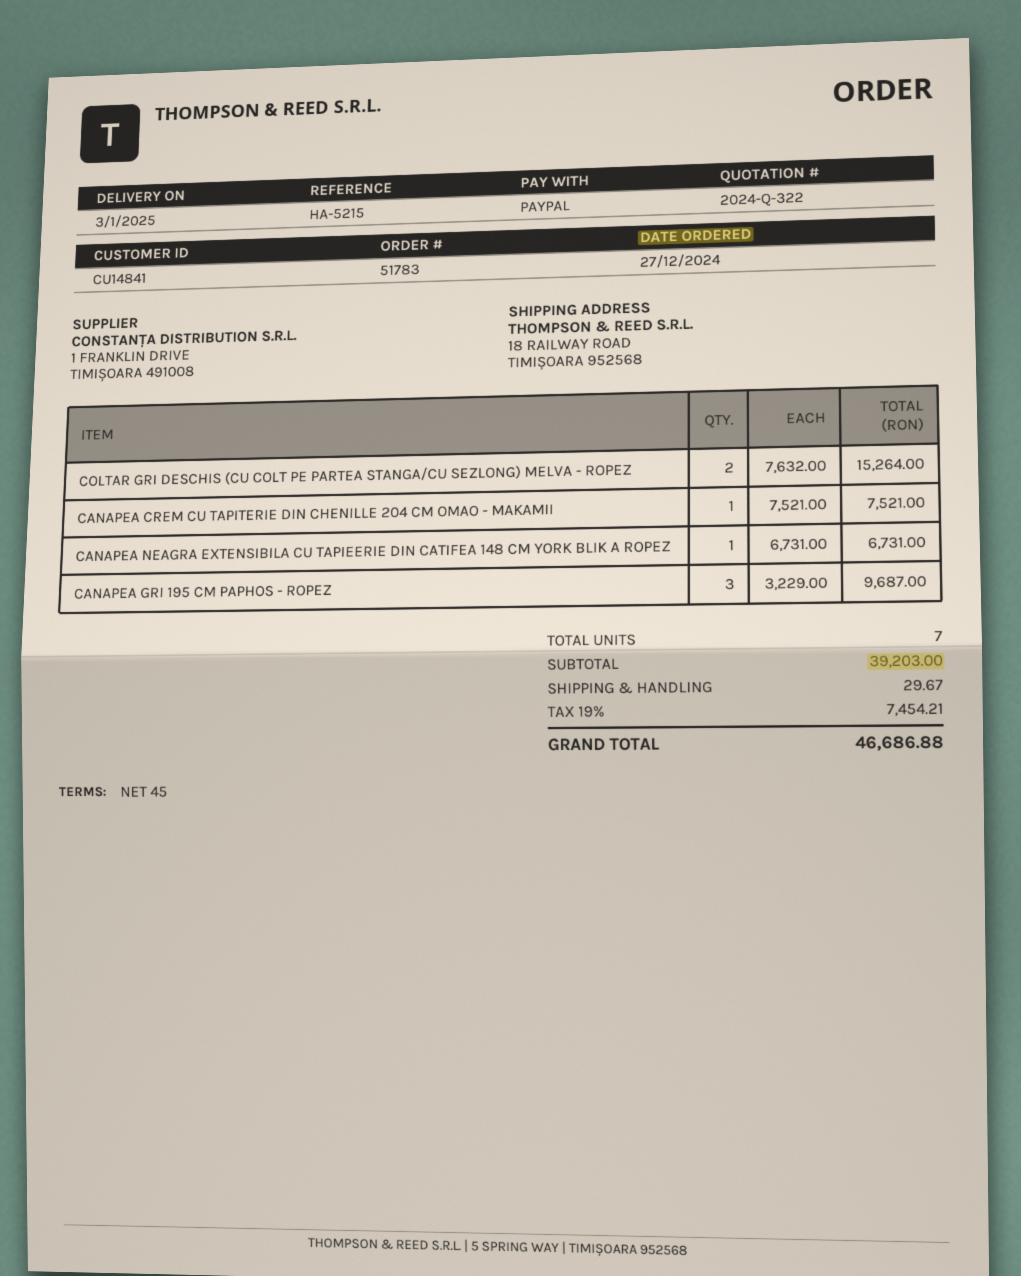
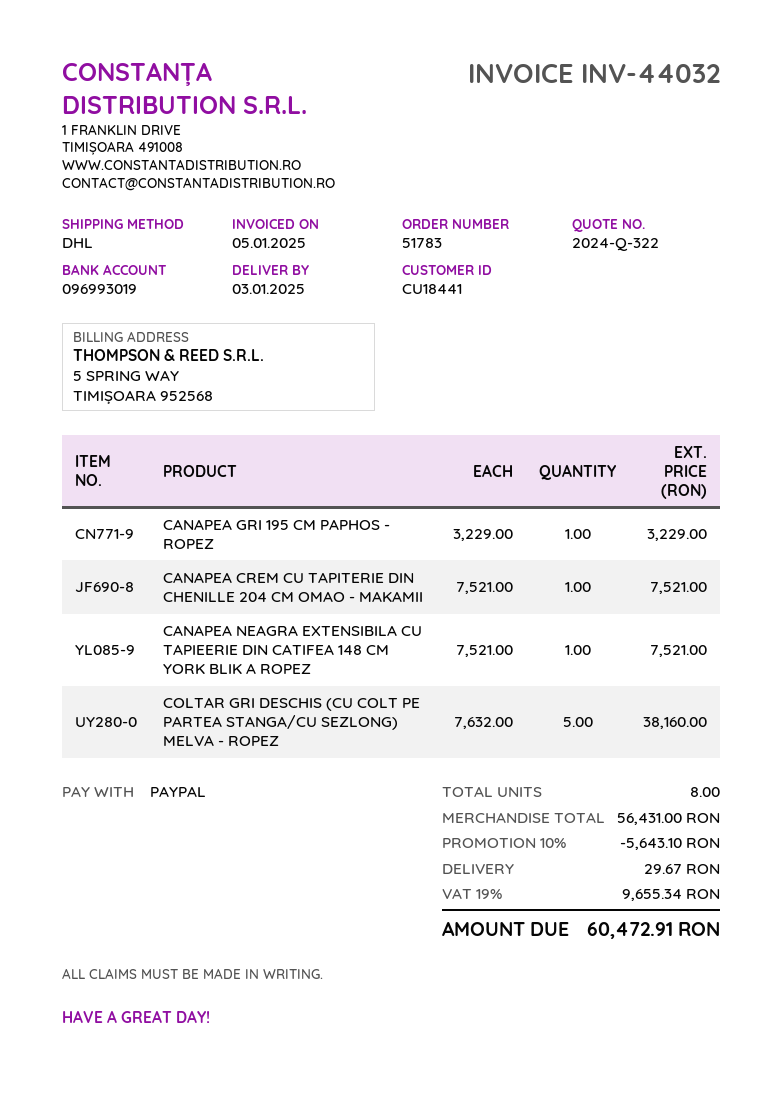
customer number: CU14841 -> CU18441
COLTAR GRI DESCHIS (CU COLT PE PARTEA STANGA/CU SEZLONG) MELVA - ROPEZ: 2 x 7632.00 = 15264.00 -> 5 x 7632.00 = 38160.00
CANAPEA NEAGRA EXTENSIBILA CU TAPIEERIE DIN CATIFEA 148 CM YORK BLIK A ROPEZ: 1 x 6731.00 = 6731.00 -> 1 x 7521.00 = 7521.00
CANAPEA GRI 195 CM PAPHOS - ROPEZ: 3 x 3229.00 = 9687.00 -> 1 x 3229.00 = 3229.00
total quantity: 7 -> 8
subtotal: 39203.00 -> 56431.00
discount: none -> 10% = 5643.10
tax: 19% = 7454.21 -> 19% = 9655.34
total: 46686.88 -> 60472.91

